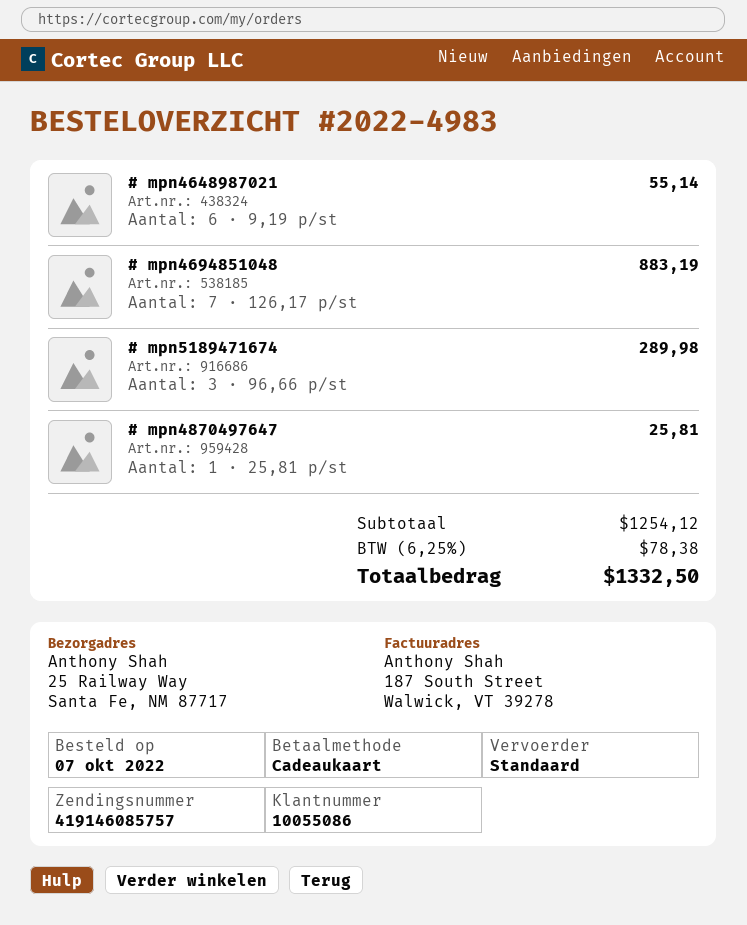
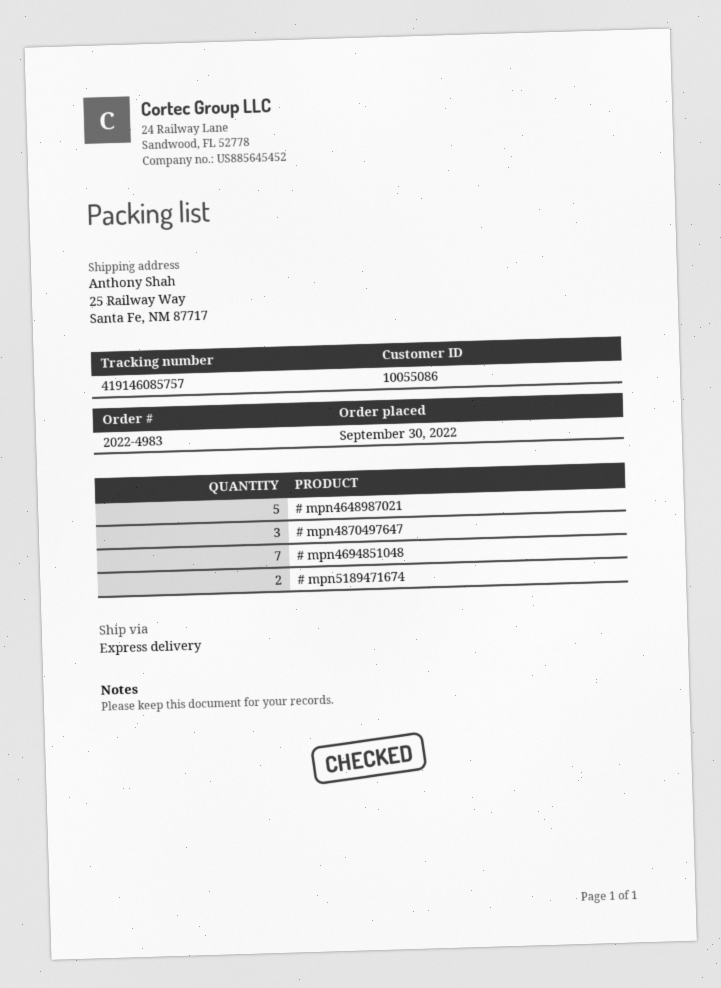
order date: 2022-10-07 -> 2022-09-30
shipping method: standard -> express
# mpn4648987021: 6 -> 5
# mpn5189471674: 3 -> 2
# mpn4870497647: 1 -> 3

